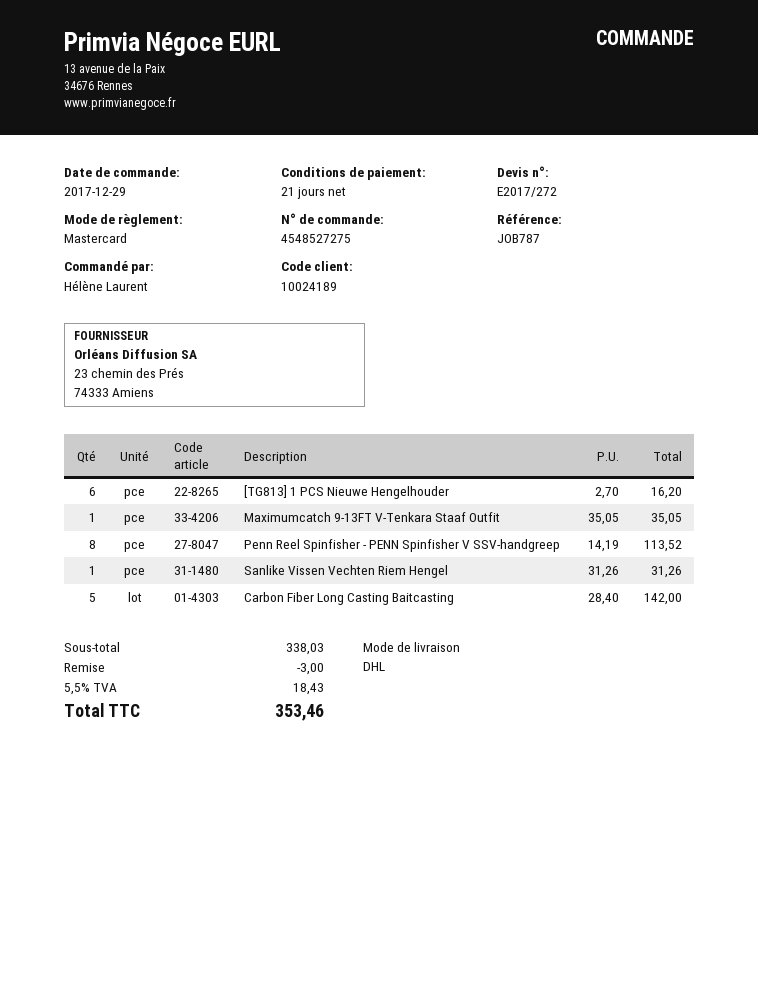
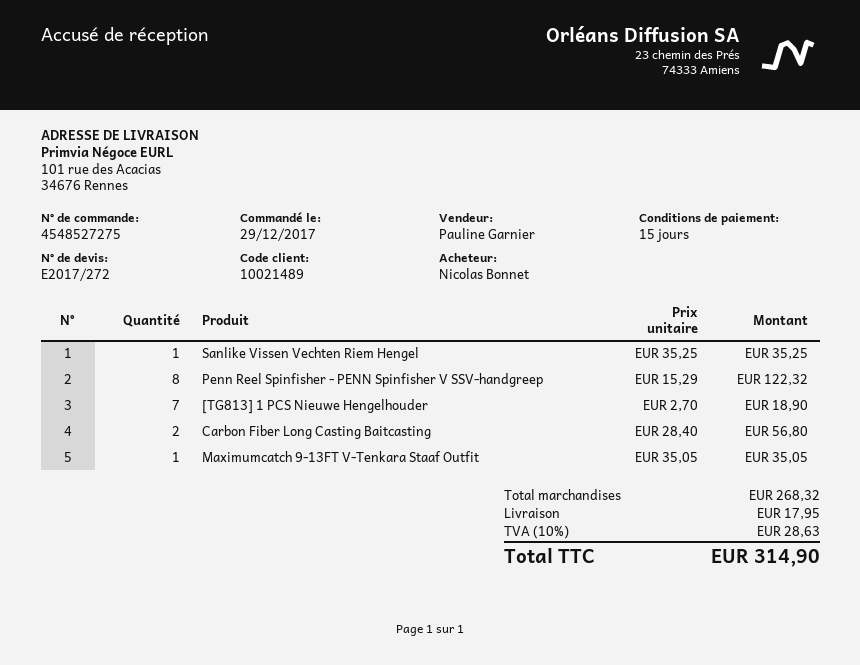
payment terms: 21 days -> 15 days
customer number: 10024189 -> 10021489
ordered by: Hélène Laurent -> Nicolas Bonnet
[TG813] 1 PCS Nieuwe Hengelhouder: 6 x 2.70 = 16.20 -> 7 x 2.70 = 18.90
Penn Reel Spinfisher - PENN Spinfisher V SSV-handgreep: 8 x 14.19 = 113.52 -> 8 x 15.29 = 122.32
Sanlike Vissen Vechten Riem Hengel: 1 x 31.26 = 31.26 -> 1 x 35.25 = 35.25
Carbon Fiber Long Casting Baitcasting: 5 x 28.40 = 142.00 -> 2 x 28.40 = 56.80
subtotal: 338.03 -> 268.32
discount: 3.00 -> none
shipping: none -> 17.95
tax: 5.5% = 18.43 -> 10% = 28.63
total: 353.46 -> 314.90

